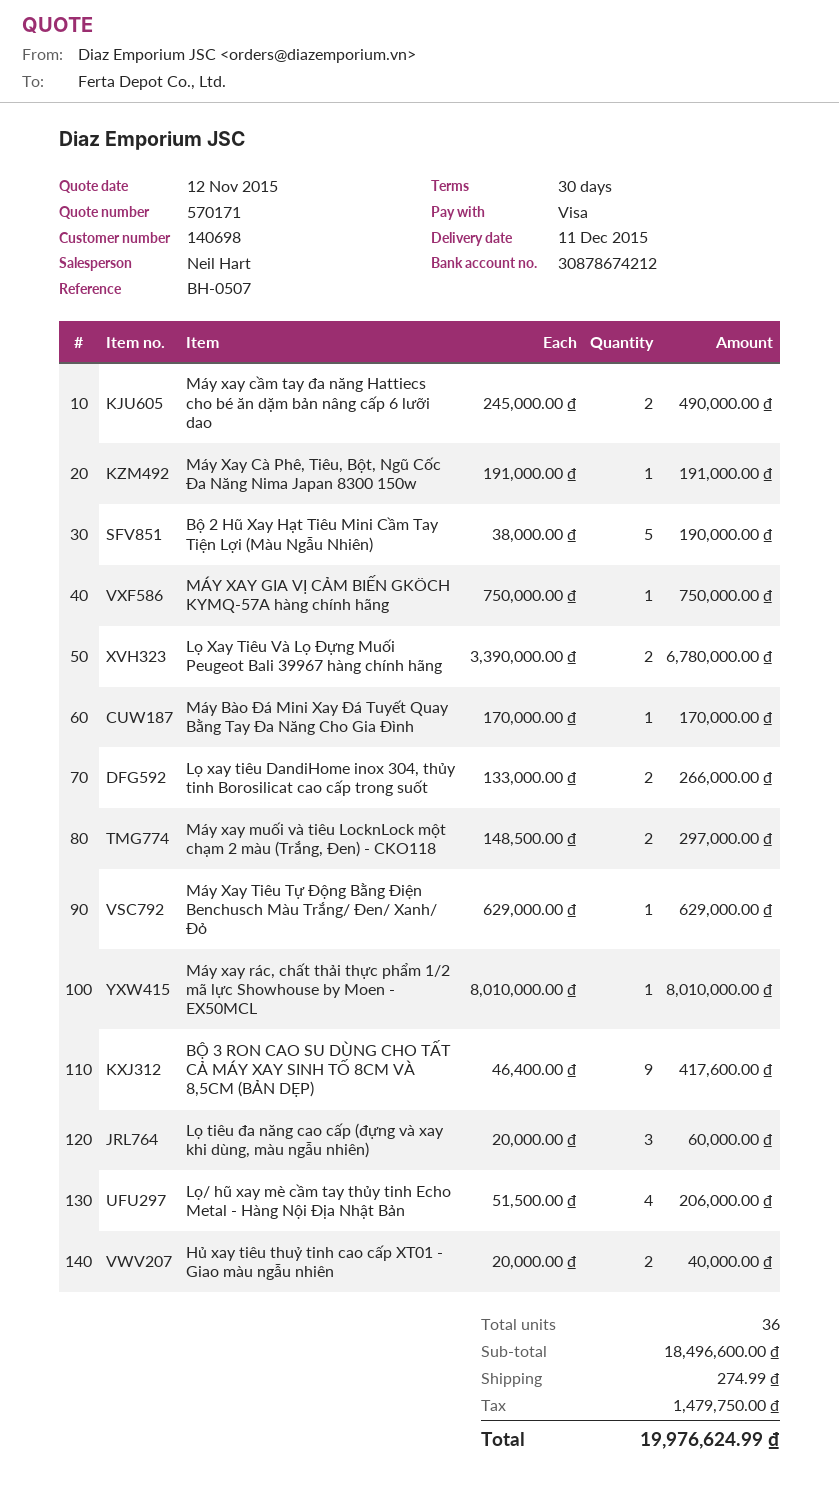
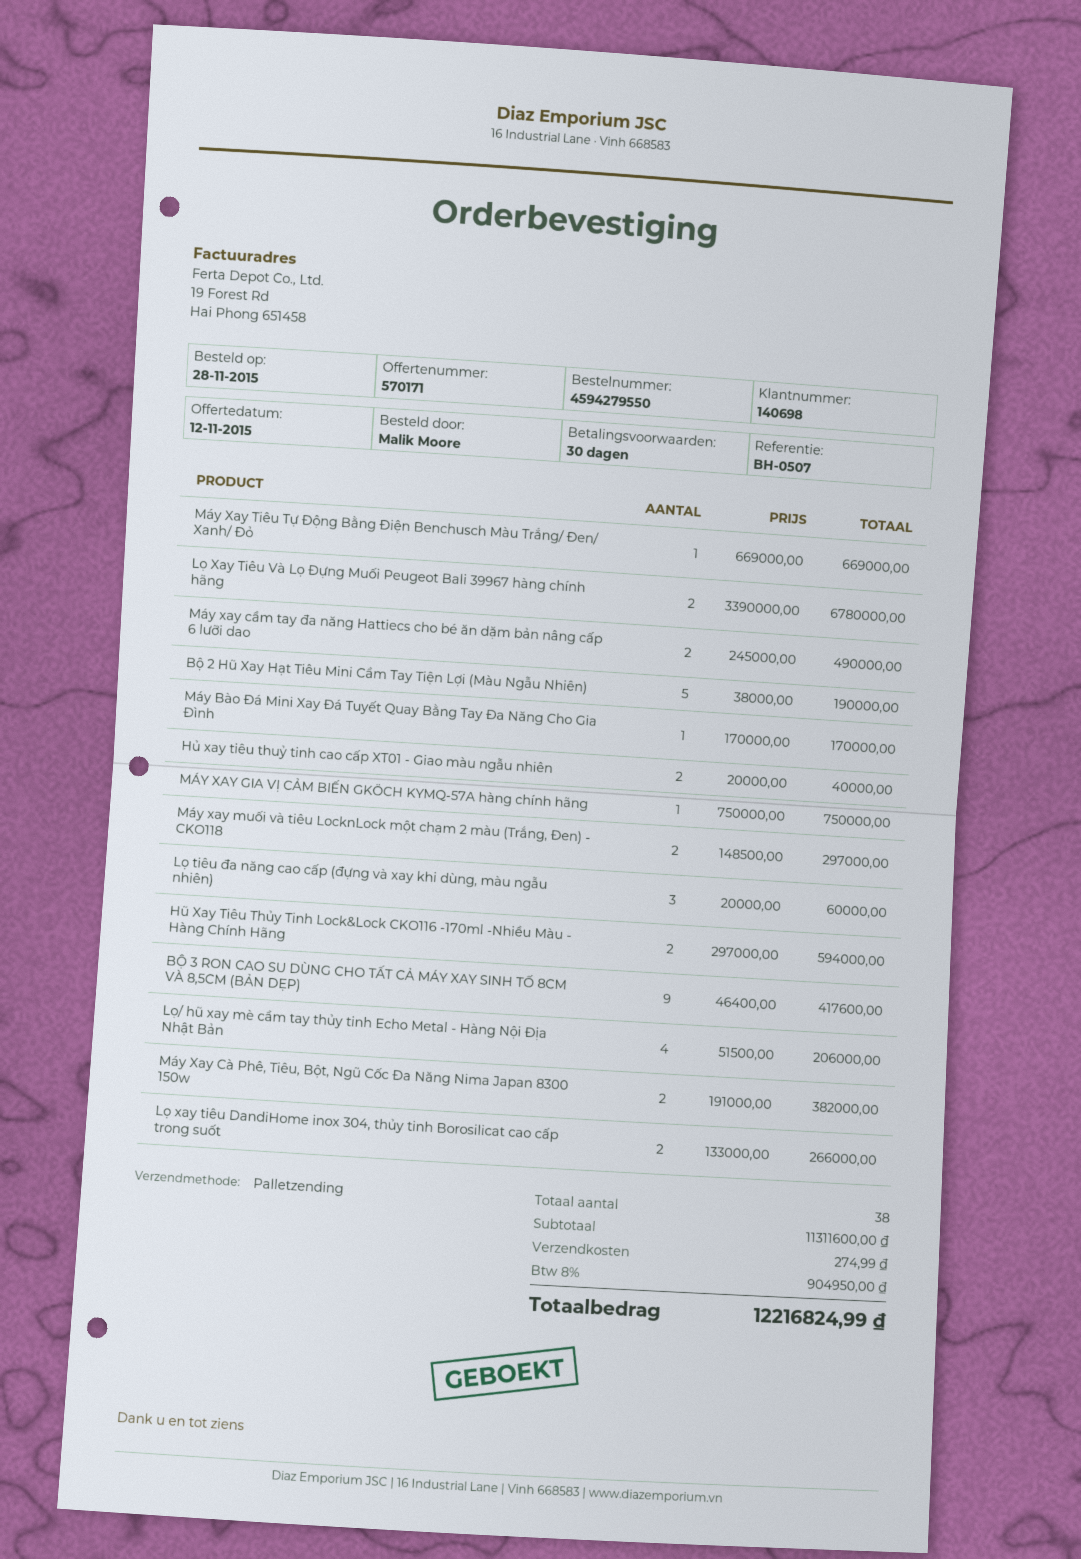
Máy Xay Cà Phê, Tiêu, Bột, Ngũ Cốc Đa Năng Nima Japan 8300 150w: 1 x 191000.00 = 191000.00 -> 2 x 191000.00 = 382000.00
Máy Xay Tiêu Tự Động Bằng Điện Benchusch Màu Trắng/ Đen/ Xanh/ Đỏ: 1 x 629000.00 = 629000.00 -> 1 x 669000.00 = 669000.00
Máy xay rác, chất thải thực phẩm 1/2 mã lực Showhouse by Moen - EX50MCL: 1 x 8010000.00 = 8010000.00 -> none
Hũ Xay Tiêu Thủy Tinh Lock&Lock CKO116 -170ml -Nhiều Màu - Hàng Chính Hãng: none -> 2 x 297000.00 = 594000.00
total quantity: 36 -> 38
subtotal: 18496600.00 -> 11311600.00
tax: 1479750.00 -> 904950.00
total: 19976624.99 -> 12216824.99

